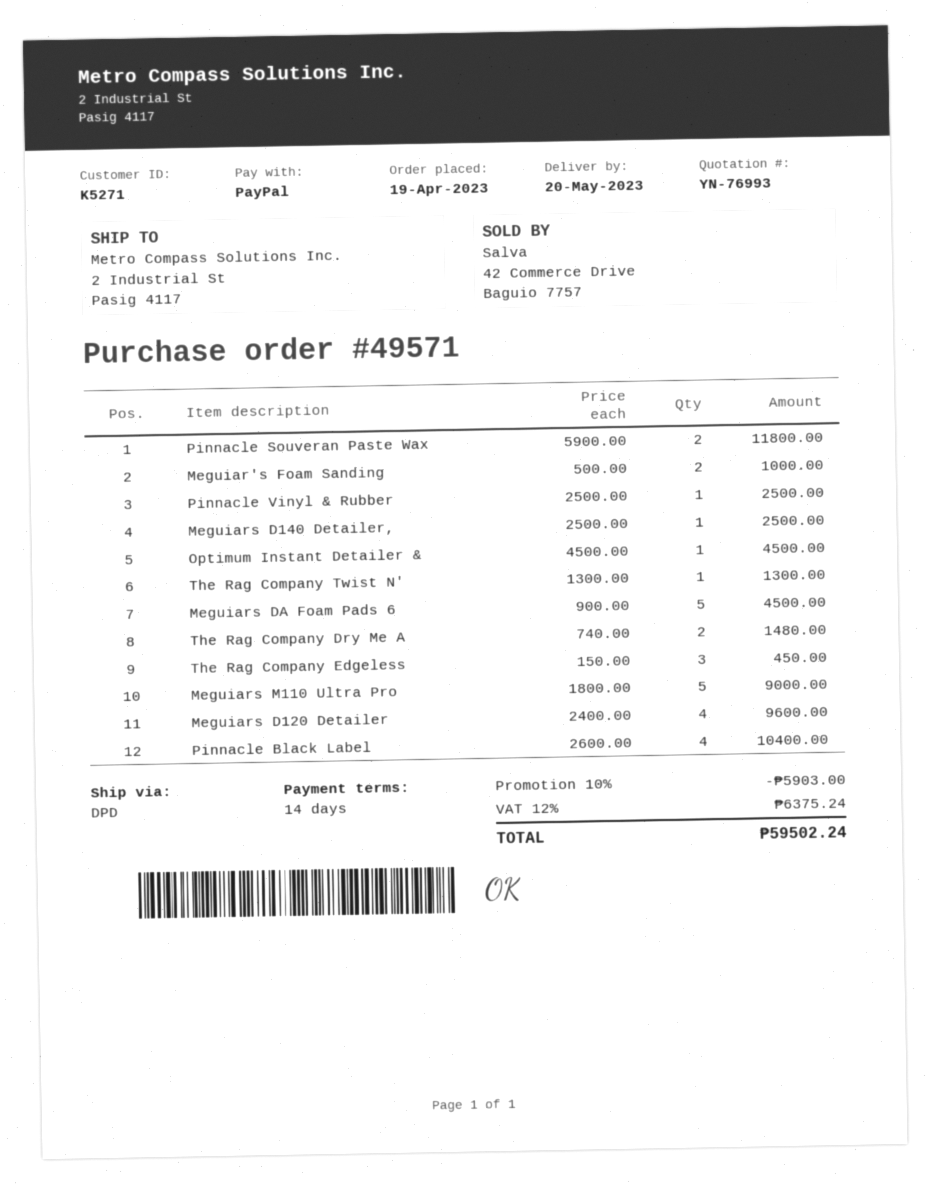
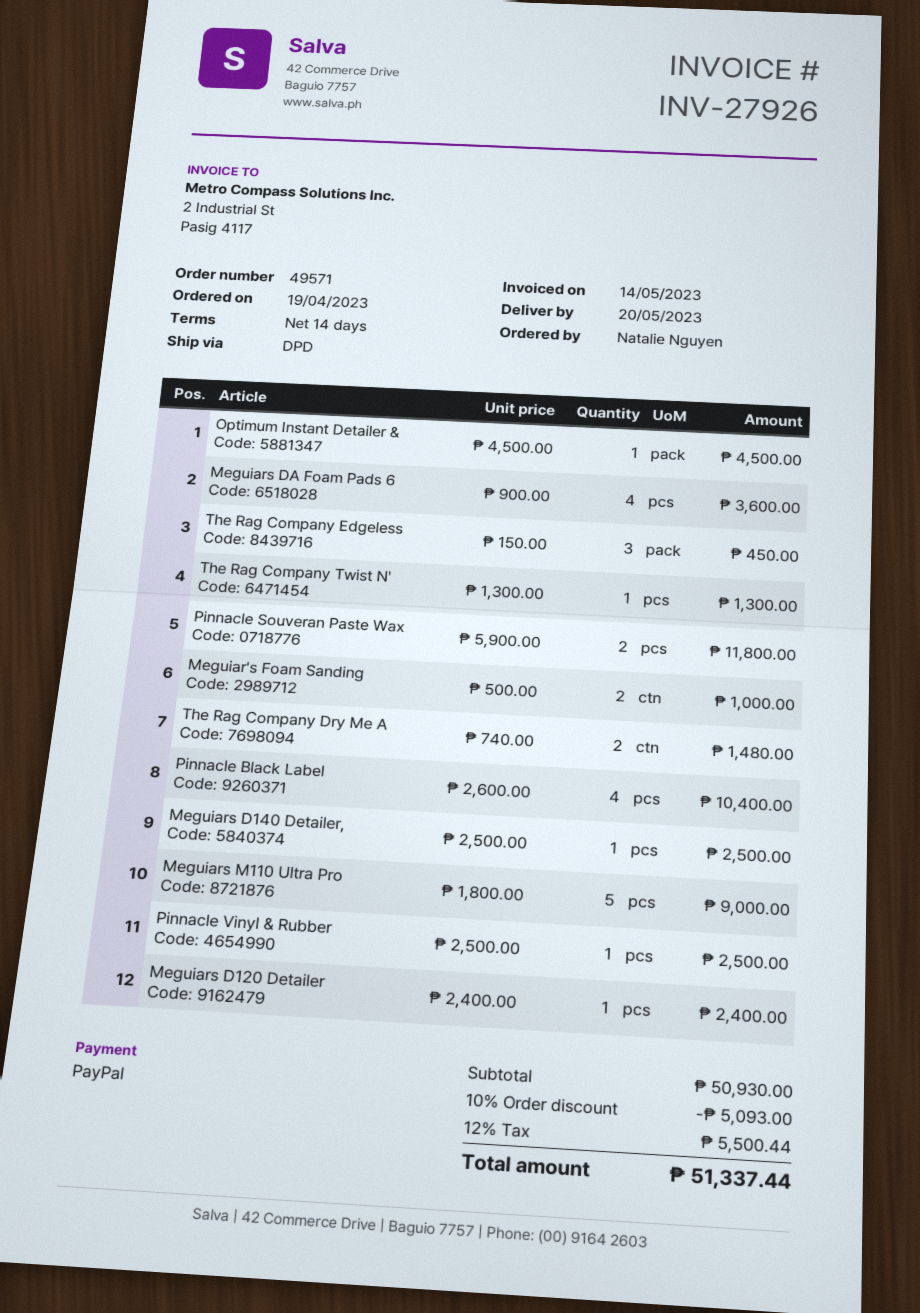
Meguiars DA Foam Pads 6: 5 x 900.00 = 4500.00 -> 4 x 900.00 = 3600.00
Meguiars D120 Detailer: 4 x 2400.00 = 9600.00 -> 1 x 2400.00 = 2400.00
discount: 10% = 5903.00 -> 10% = 5093.00
tax: 12% = 6375.24 -> 12% = 5500.44
total: 59502.24 -> 51337.44

